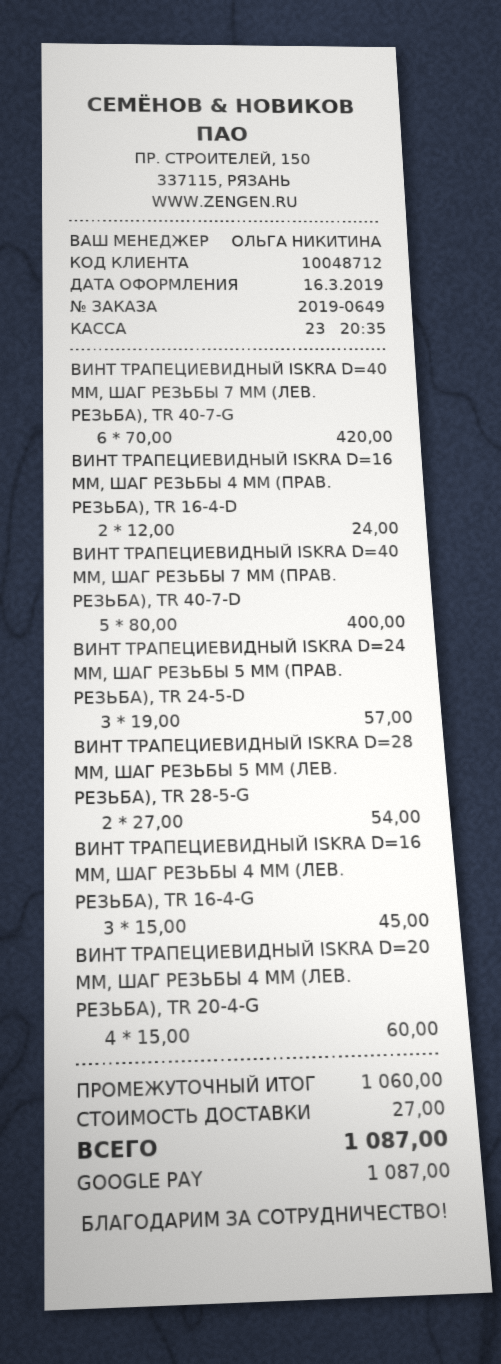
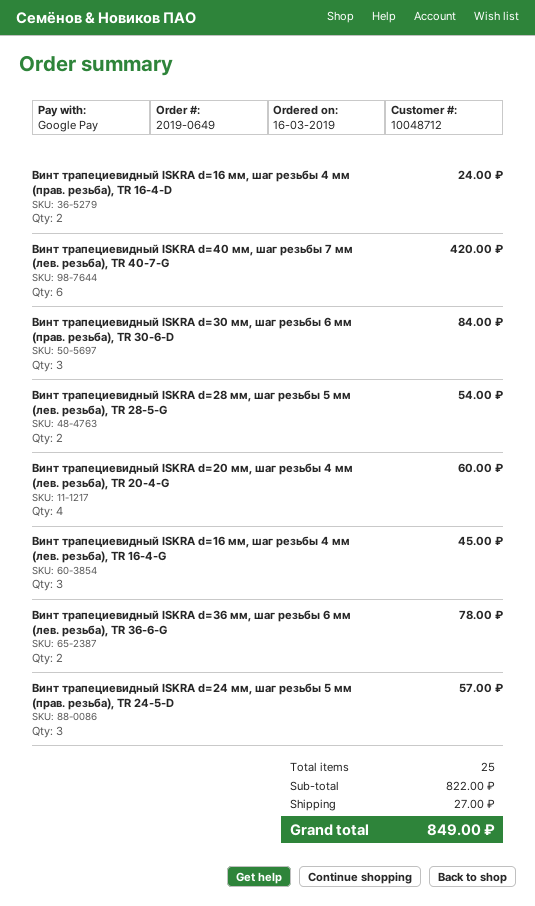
ВИНТ ТРАПЕЦИЕВИДНЫЙ ISKRA D=40 ММ, ШАГ РЕЗЬБЫ 7 ММ (ПРАВ. РЕЗЬБА), TR 40-7-D: 5 for 400.00 -> none
Винт трапециевидный ISKRA d=30 мм, шаг резьбы 6 мм (прав. резьба), TR 30-6-D: none -> 3 for 84.00
Винт трапециевидный ISKRA d=36 мм, шаг резьбы 6 мм (лев. резьба), TR 36-6-G: none -> 2 for 78.00
subtotal: 1060.00 -> 822.00
total: 1087.00 -> 849.00

